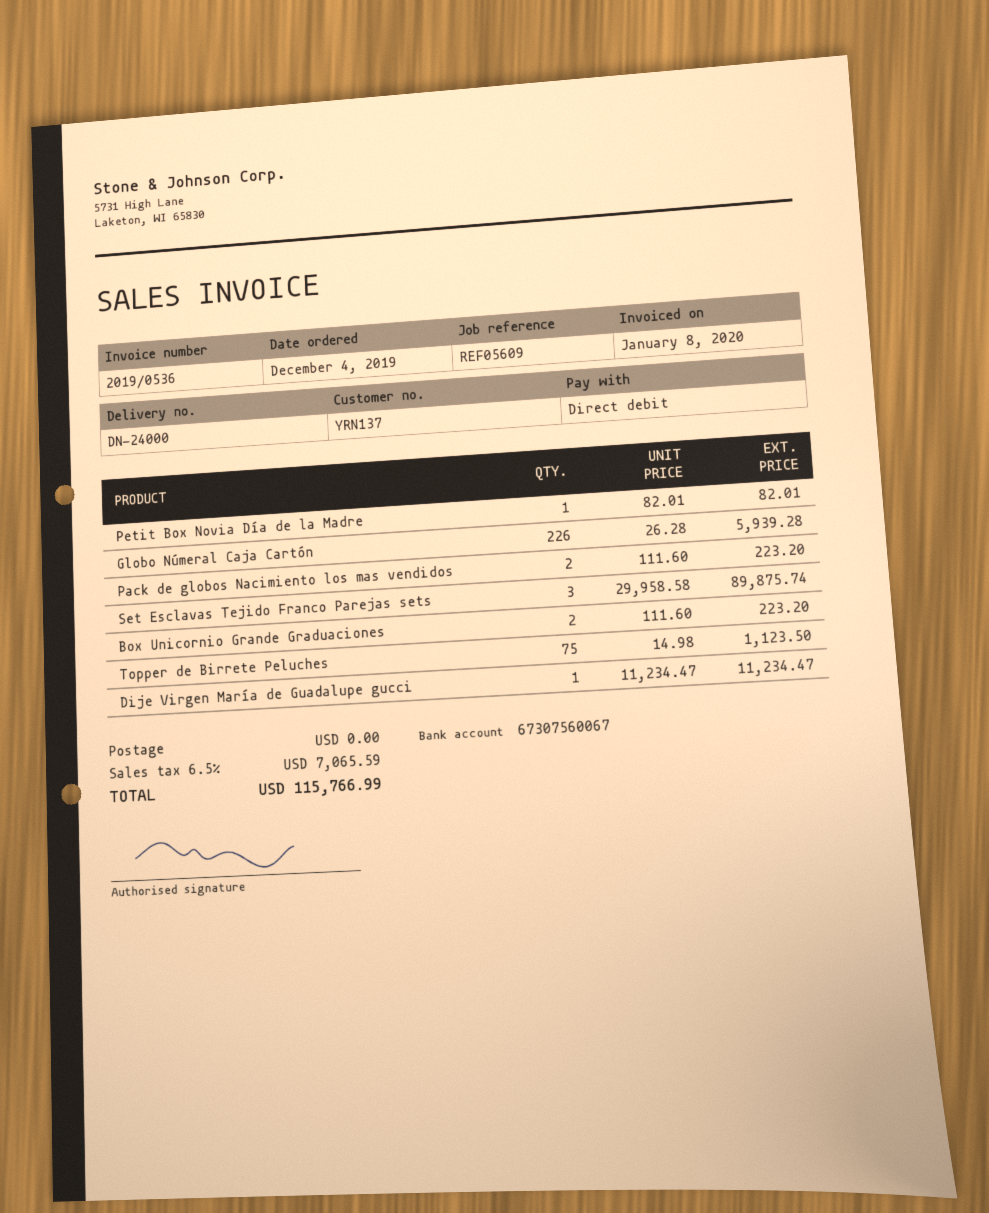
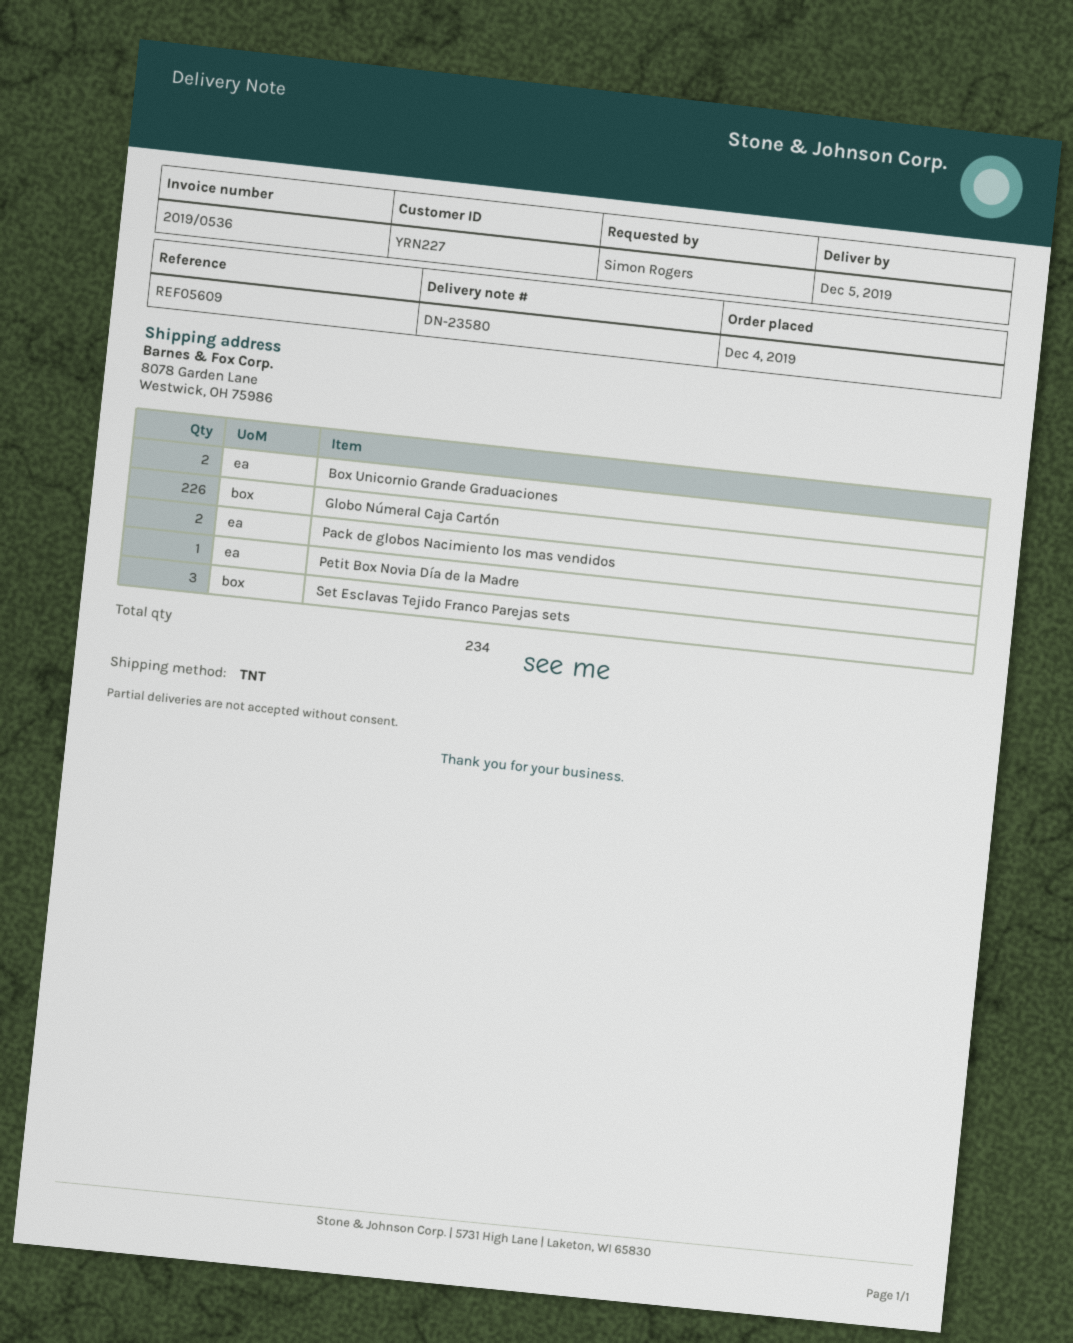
delivery note number: DN-24000 -> DN-23580
customer number: YRN137 -> YRN227
Topper de Birrete Peluches: 75 -> none
Dije Virgen María de Guadalupe gucci: 1 -> none

